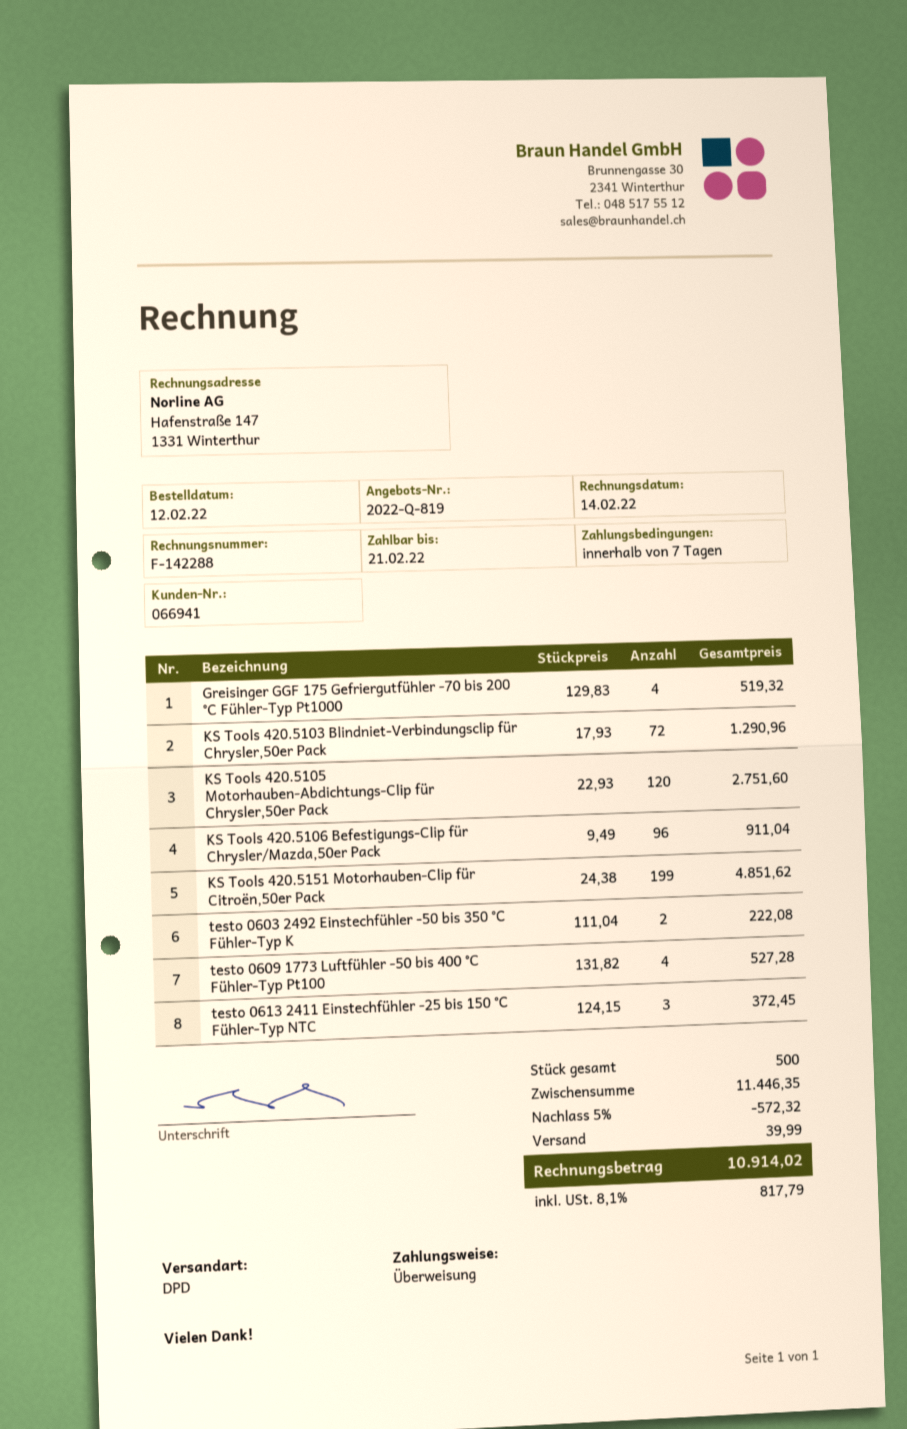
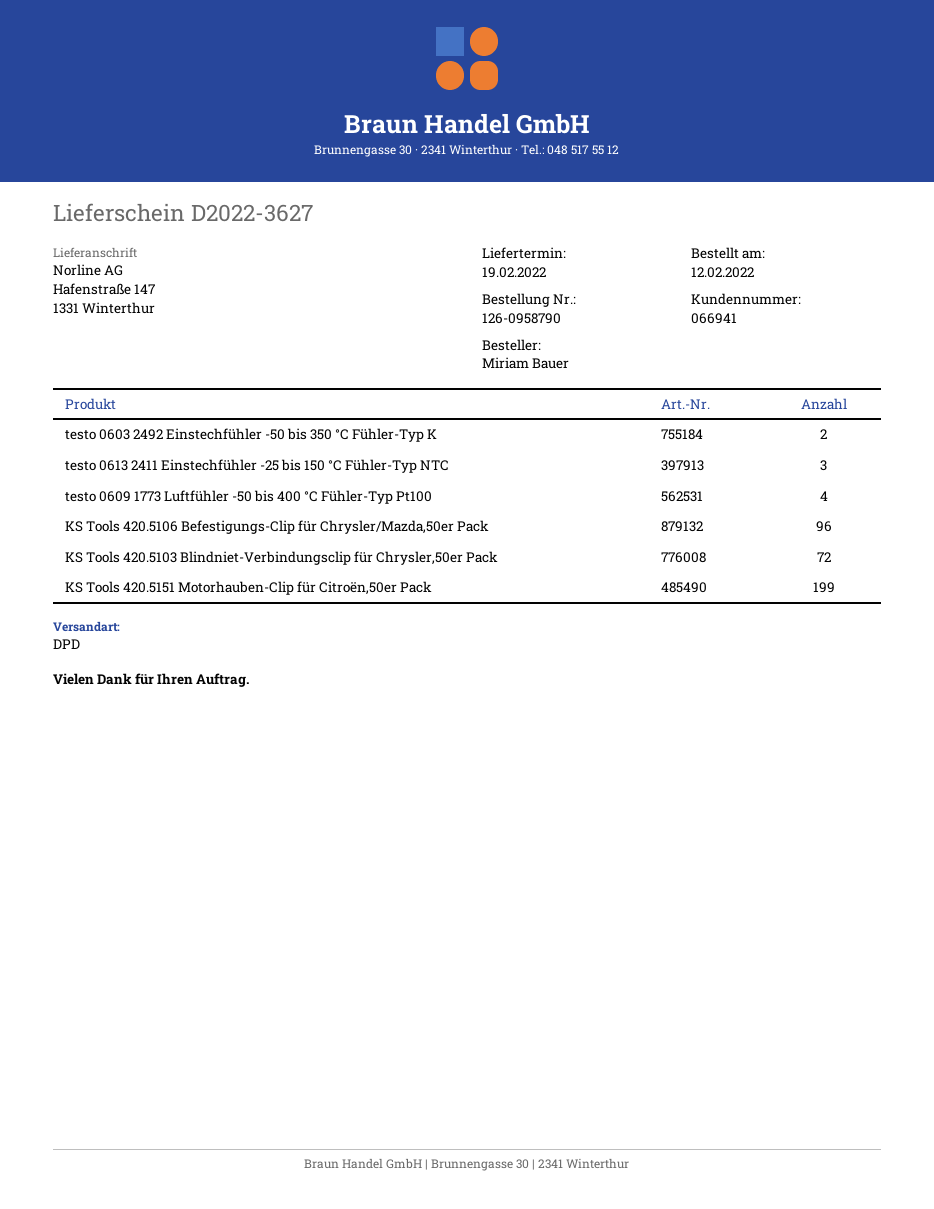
Greisinger GGF 175 Gefriergutfühler -70 bis 200 °C Fühler-Typ Pt1000: 4 -> none
KS Tools 420.5105 Motorhauben-Abdichtungs-Clip für Chrysler,50er Pack: 120 -> none

